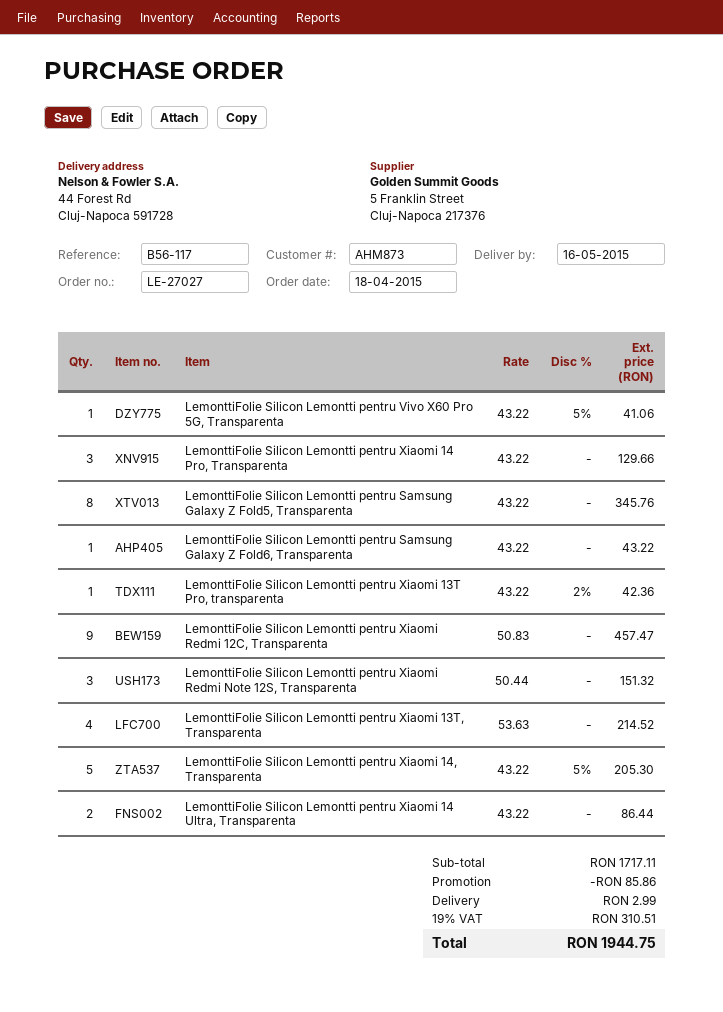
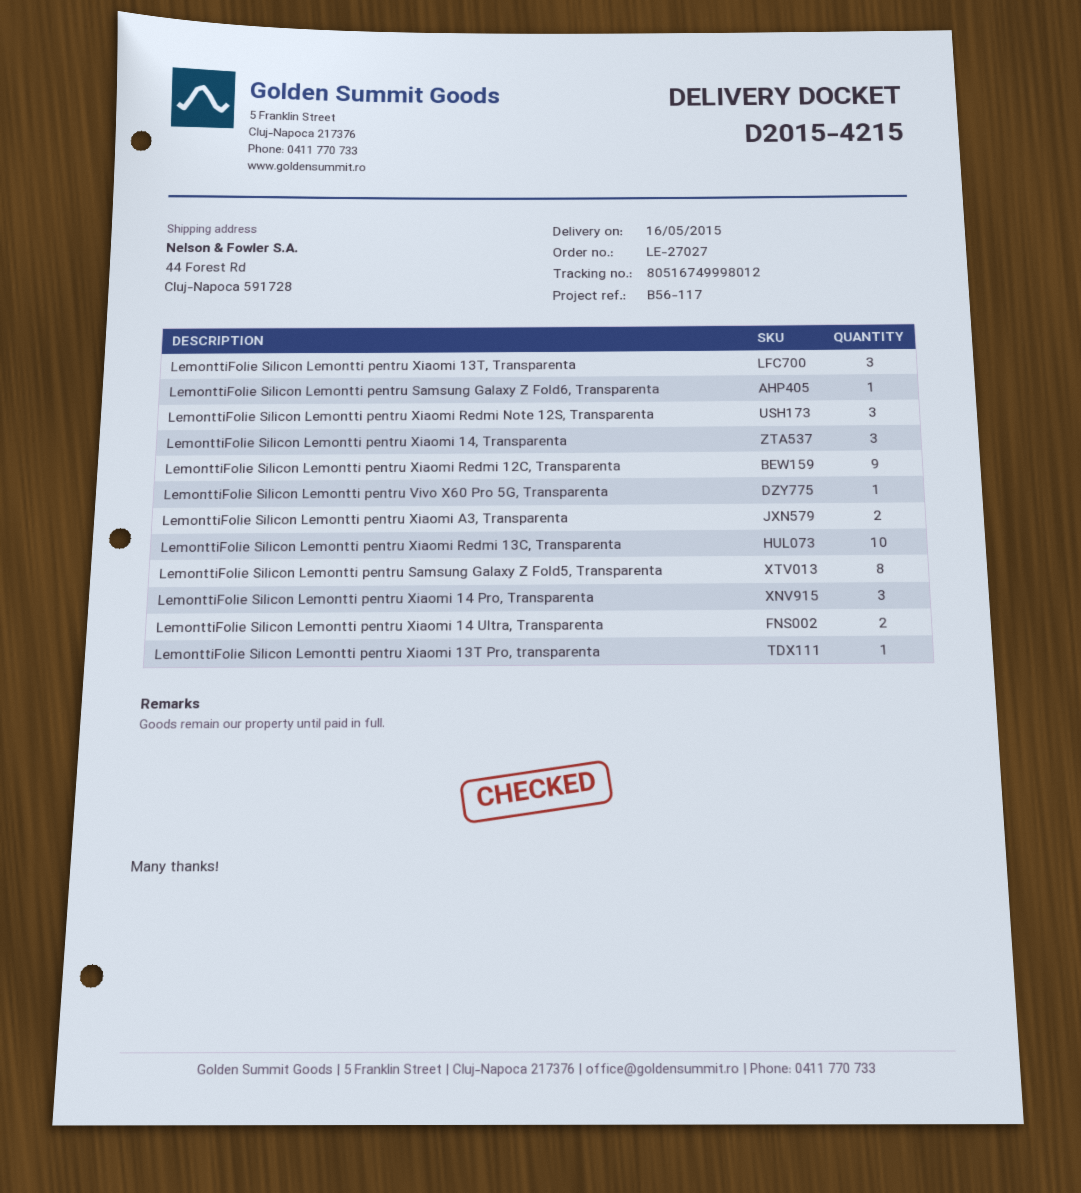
LemonttiFolie Silicon Lemontti pentru Xiaomi 13T, Transparenta: 4 -> 3
LemonttiFolie Silicon Lemontti pentru Xiaomi 14, Transparenta: 5 -> 3
LemonttiFolie Silicon Lemontti pentru Xiaomi A3, Transparenta: none -> 2
LemonttiFolie Silicon Lemontti pentru Xiaomi Redmi 13C, Transparenta: none -> 10

